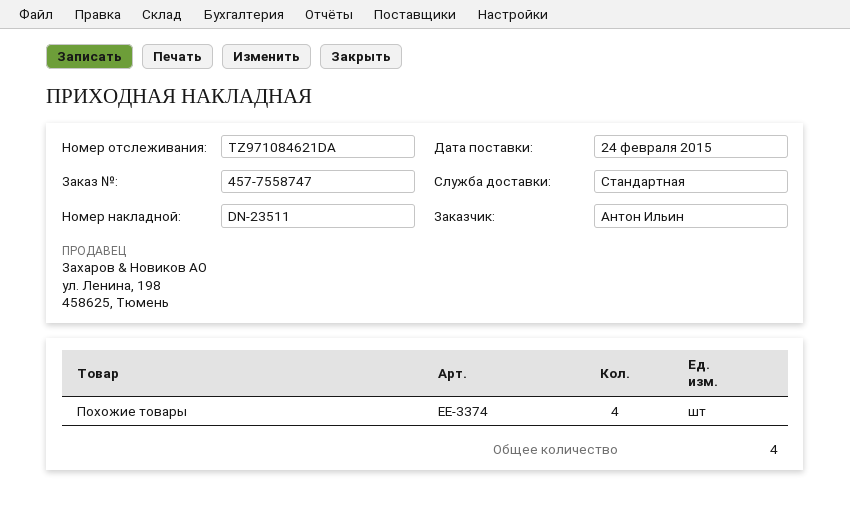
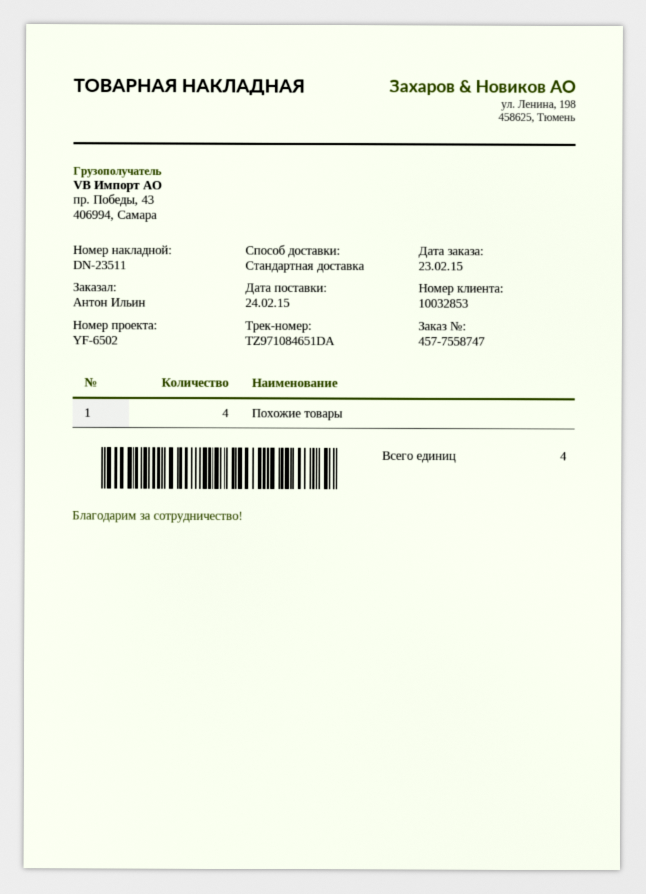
tracking number: TZ971084621DA -> TZ971084651DA

